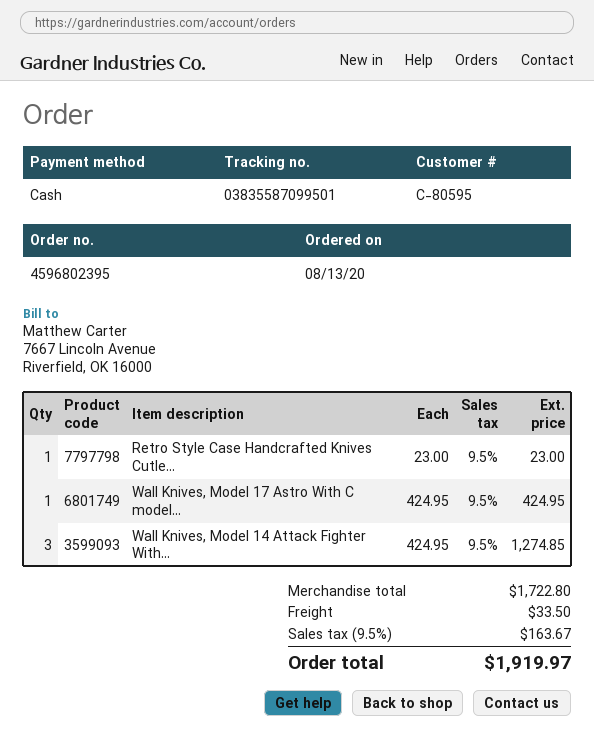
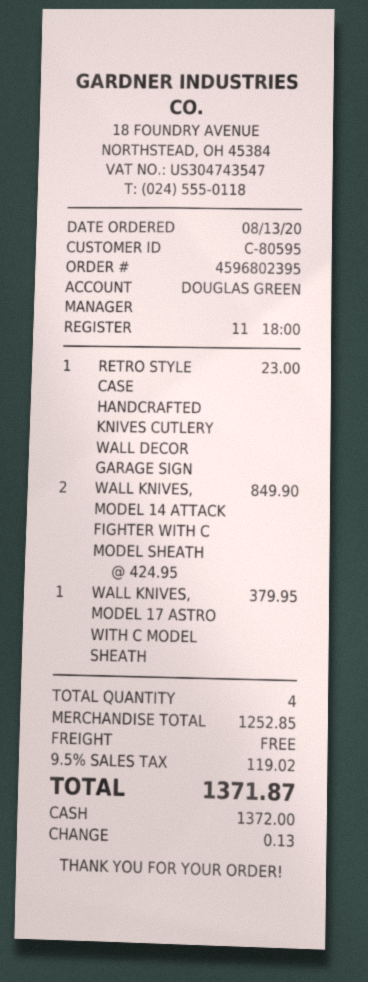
Wall Knives, Model 17 Astro With C model...: 1 x 424.95 = 424.95 -> 1 x 379.95 = 379.95
Wall Knives, Model 14 Attack Fighter With...: 3 x 424.95 = 1274.85 -> 2 x 424.95 = 849.90
subtotal: 1722.80 -> 1252.85
shipping: 33.50 -> 0.00
tax: 9.5% = 163.67 -> 9.5% = 119.02
total: 1919.97 -> 1371.87

